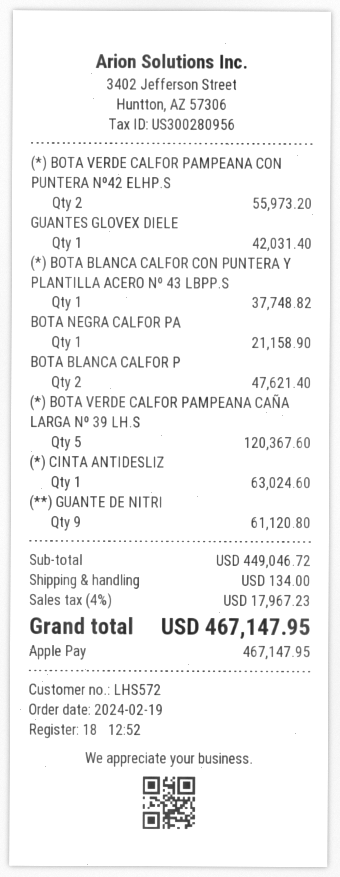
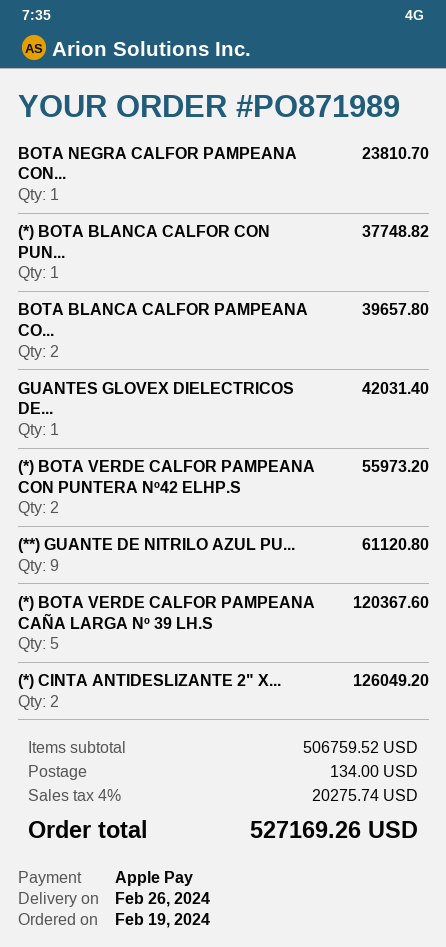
BOTA NEGRA CALFOR PA: 1 for 21158.90 -> 1 for 23810.70
BOTA BLANCA CALFOR P: 2 for 47621.40 -> 2 for 39657.80
(*) CINTA ANTIDESLIZ: 1 for 63024.60 -> 2 for 126049.20
subtotal: 449046.72 -> 506759.52
tax: 4% = 17967.23 -> 4% = 20275.74
total: 467147.95 -> 527169.26

